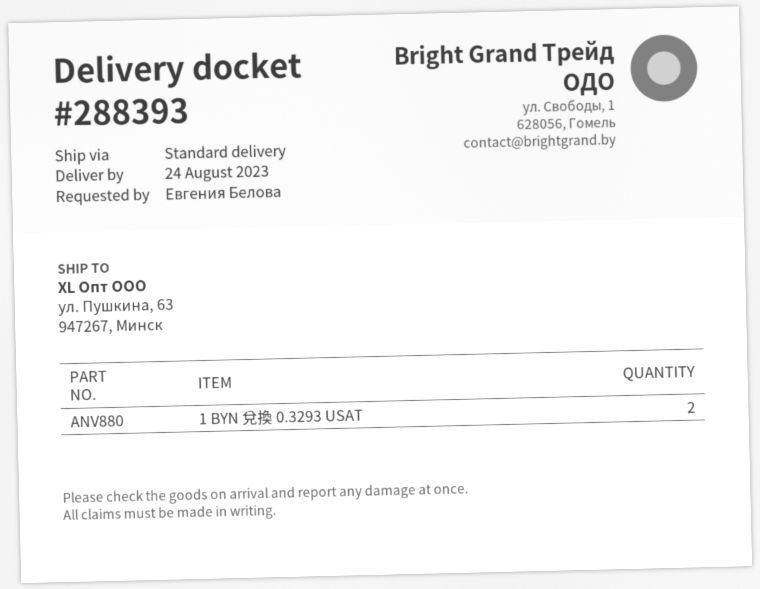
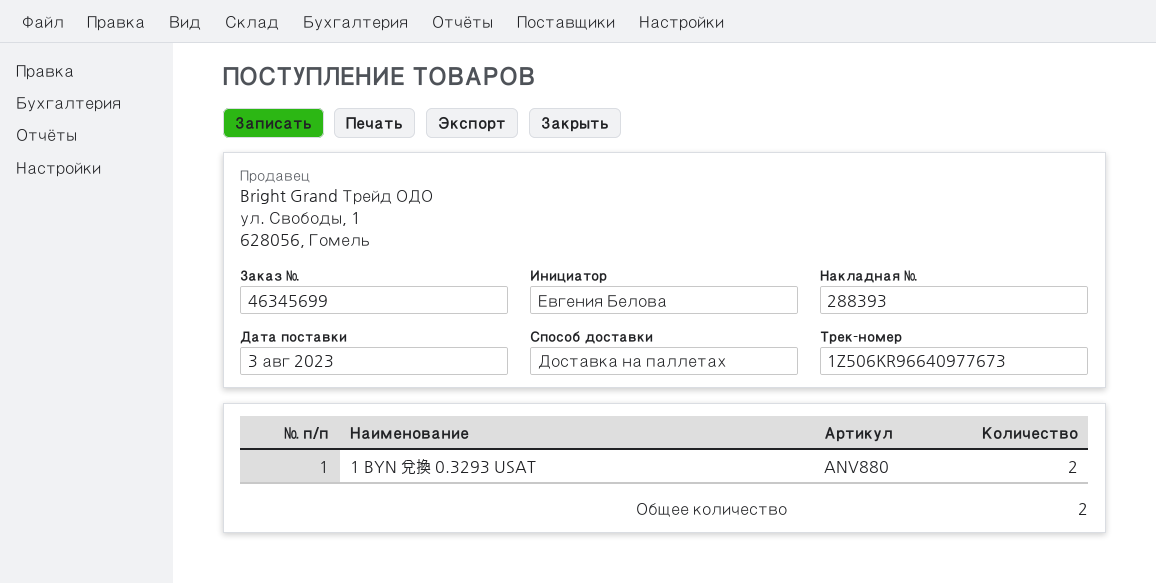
delivery date: 2023-08-24 -> 2023-08-03
shipping method: standard -> pallet freight

